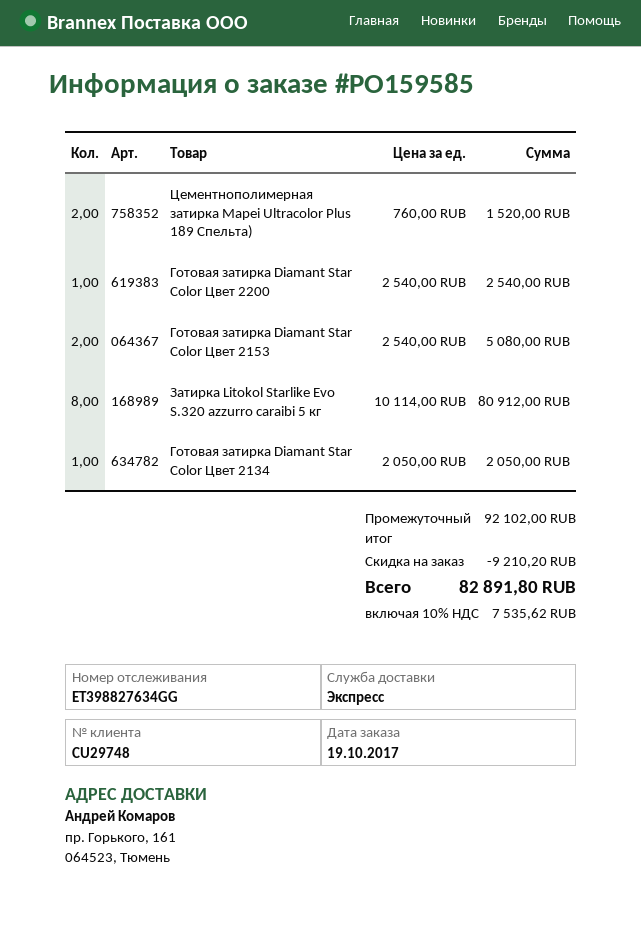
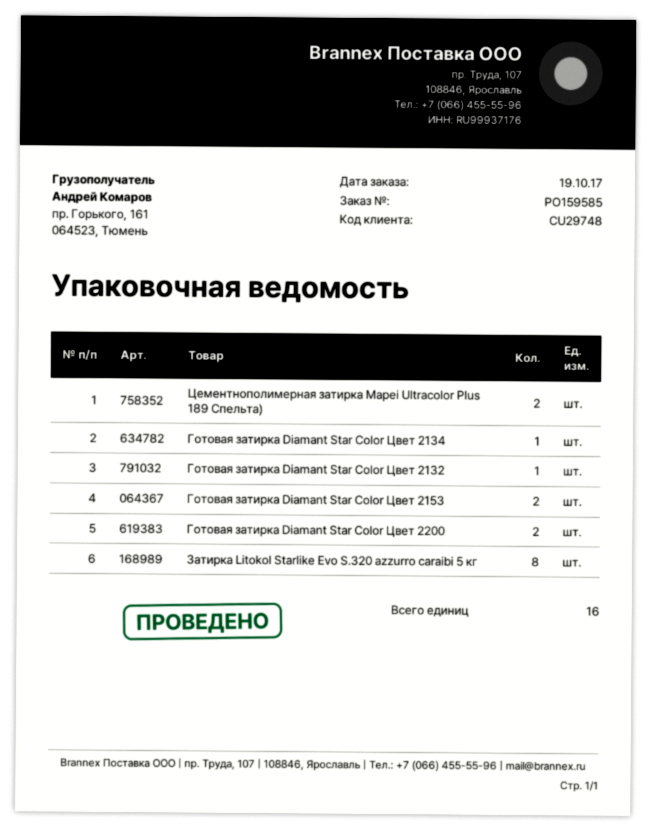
Готовая затирка Diamant Star Color Цвет 2200: 1 -> 2
Готовая затирка Diamant Star Color Цвет 2132: none -> 1

